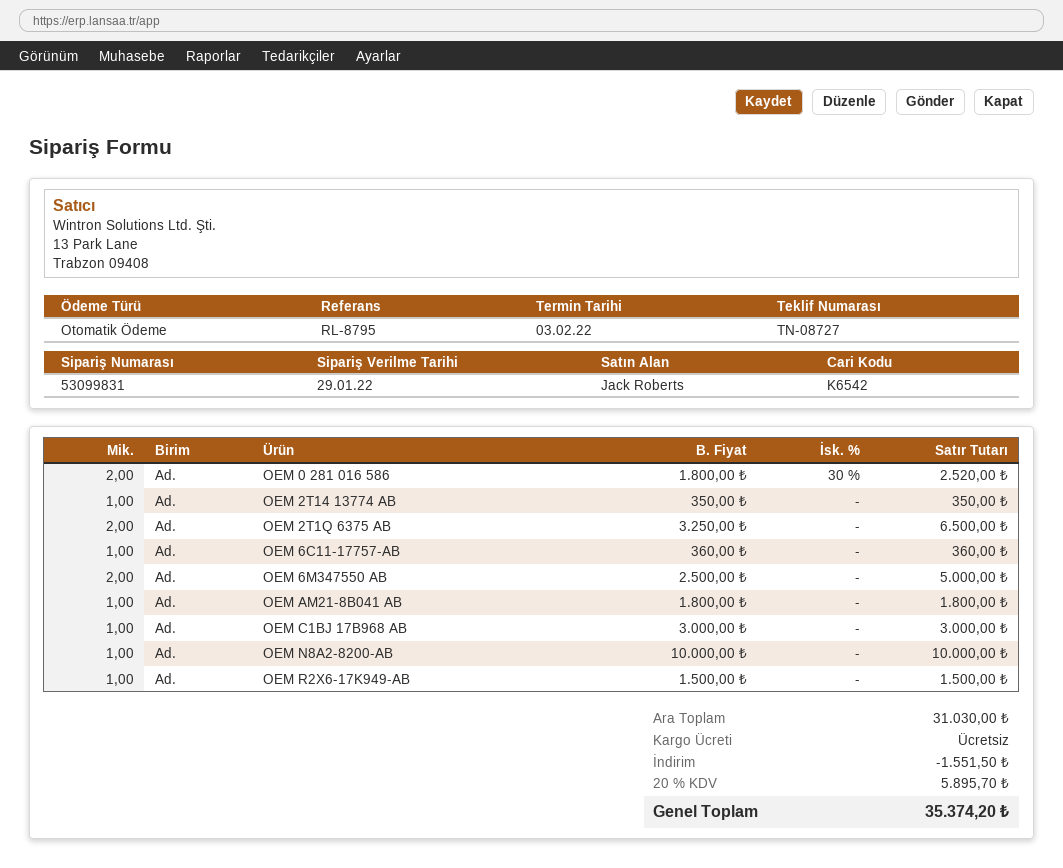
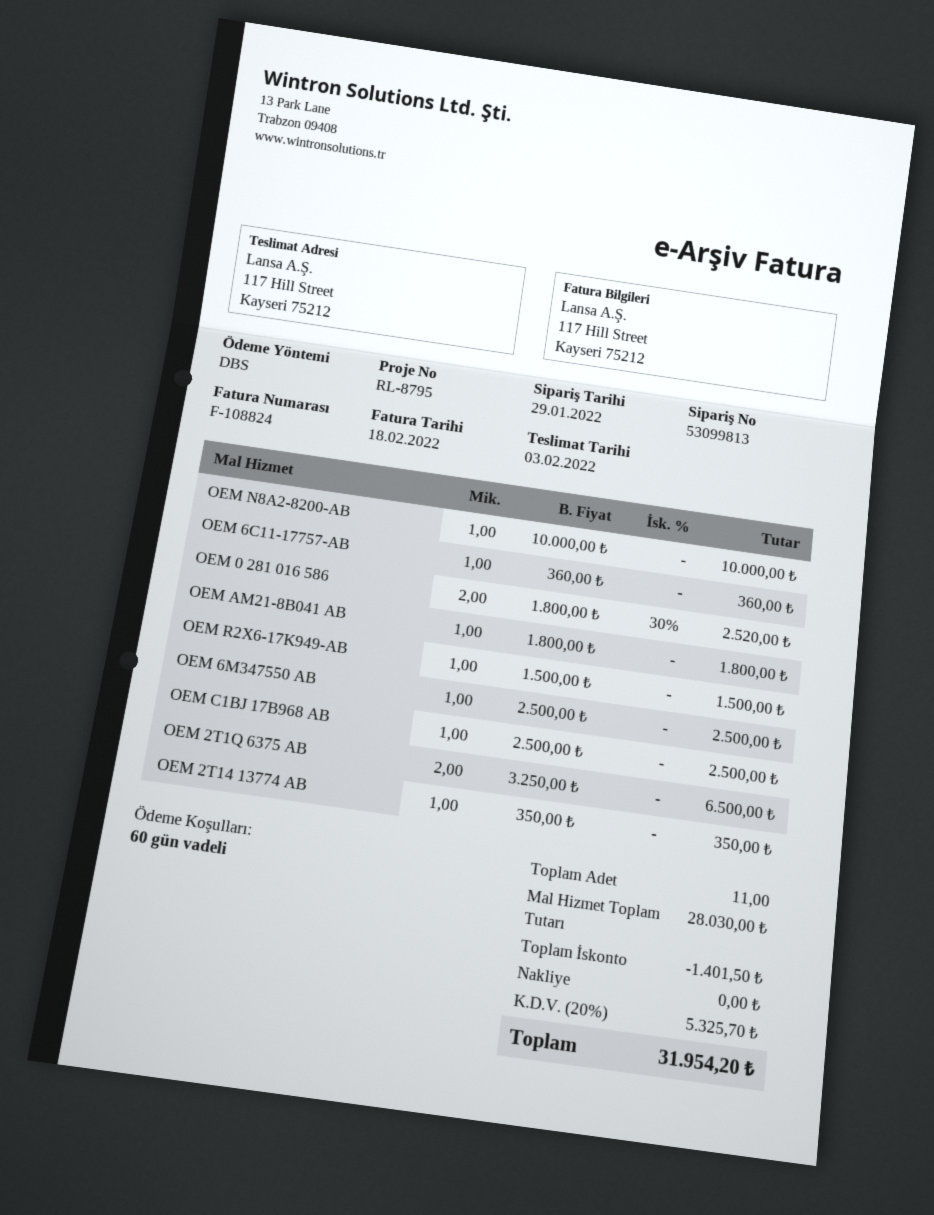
order number: 53099831 -> 53099813
OEM 6M347550 AB: 2 x 2500.00 = 5000.00 -> 1 x 2500.00 = 2500.00
OEM C1BJ 17B968 AB: 1 x 3000.00 = 3000.00 -> 1 x 2500.00 = 2500.00
subtotal: 31030.00 -> 28030.00
discount: 1551.50 -> 1401.50
tax: 20% = 5895.70 -> 20% = 5325.70
total: 35374.20 -> 31954.20

